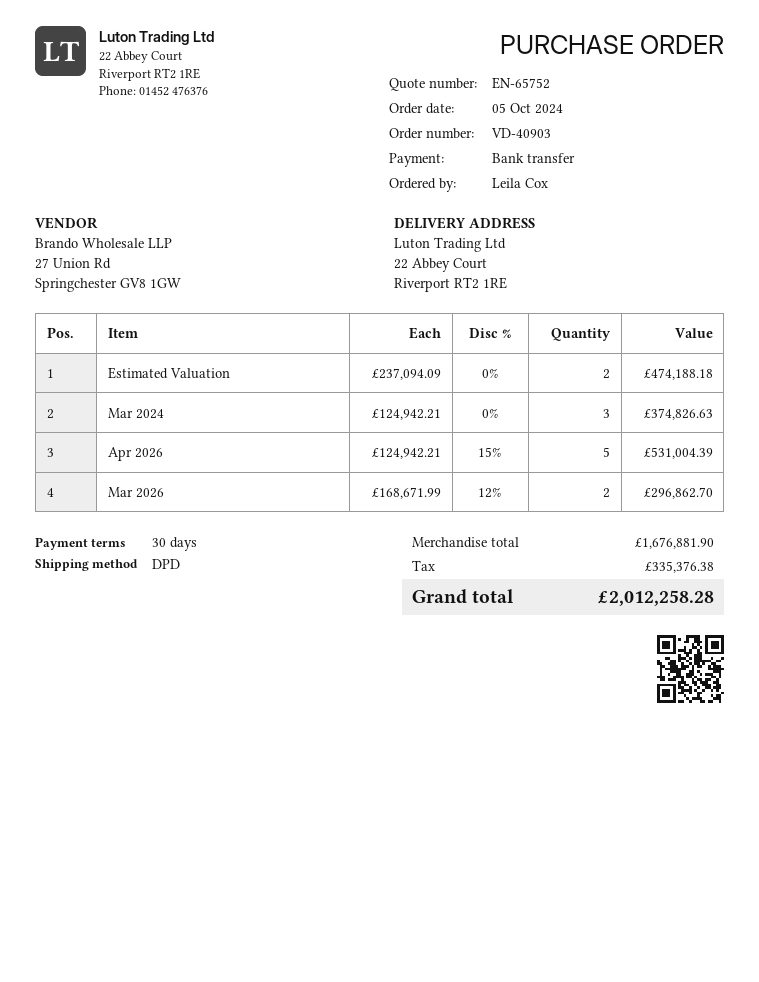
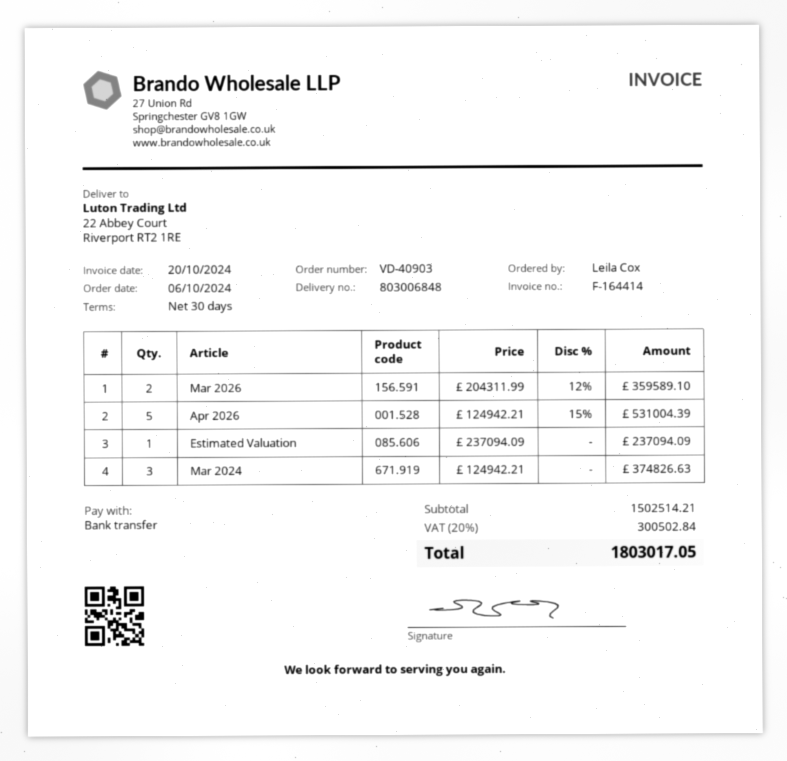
order date: 2024-10-05 -> 2024-10-06
Estimated Valuation: 2 x 237094.09 = 474188.18 -> 1 x 237094.09 = 237094.09
Mar 2026: 2 x 168671.99 - 12% = 296862.70 -> 2 x 204311.99 - 12% = 359589.10
subtotal: 1676881.90 -> 1502514.21
tax: 335376.38 -> 300502.84
total: 2012258.28 -> 1803017.05

